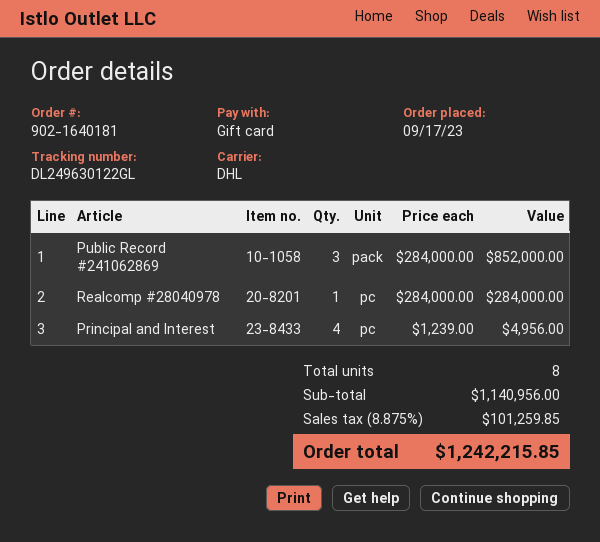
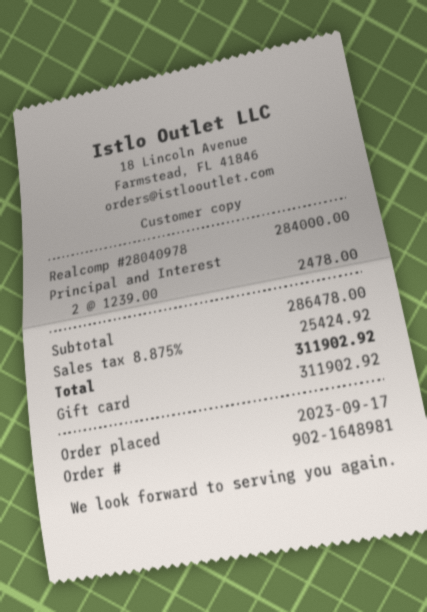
order number: 902-1640181 -> 902-1648981
Public Record #241062869: 3 x 284000.00 = 852000.00 -> none
Principal and Interest: 4 x 1239.00 = 4956.00 -> 2 x 1239.00 = 2478.00
subtotal: 1140956.00 -> 286478.00
tax: 8.875% = 101259.85 -> 8.875% = 25424.92
total: 1242215.85 -> 311902.92

